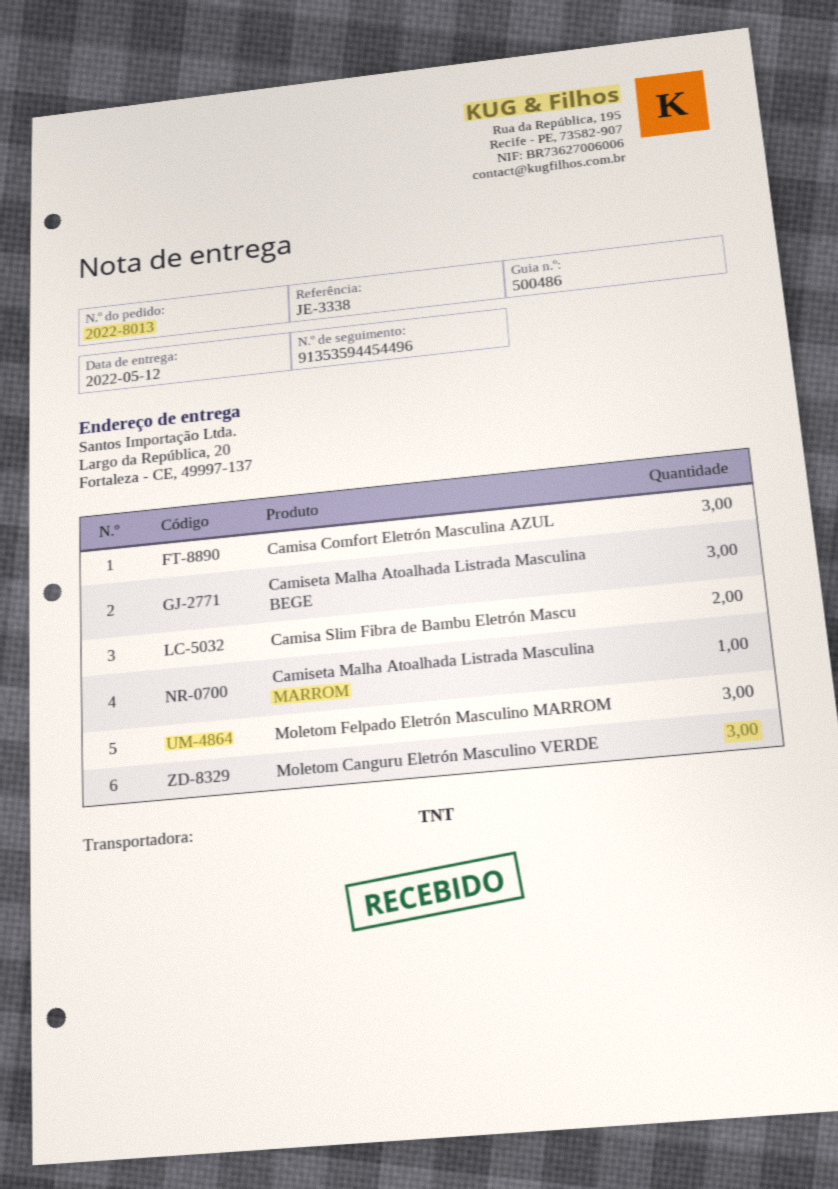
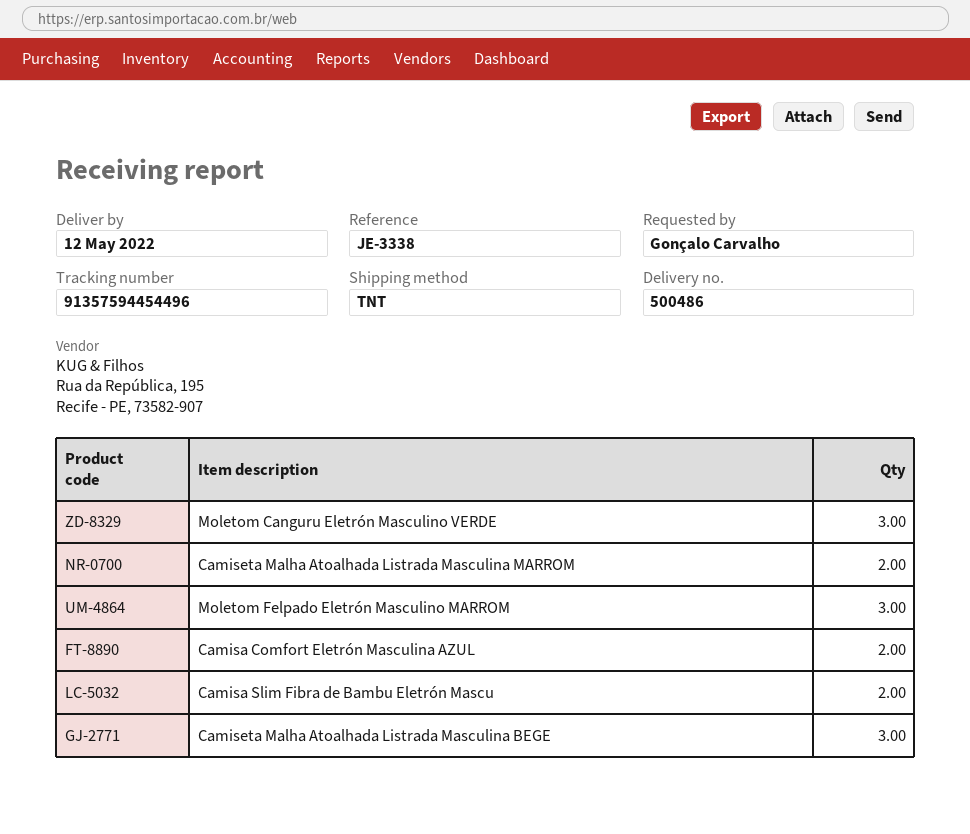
tracking number: 91353594454496 -> 91357594454496
Camisa Comfort Eletrón Masculina AZUL: 3 -> 2
Camiseta Malha Atoalhada Listrada Masculina MARROM: 1 -> 2

